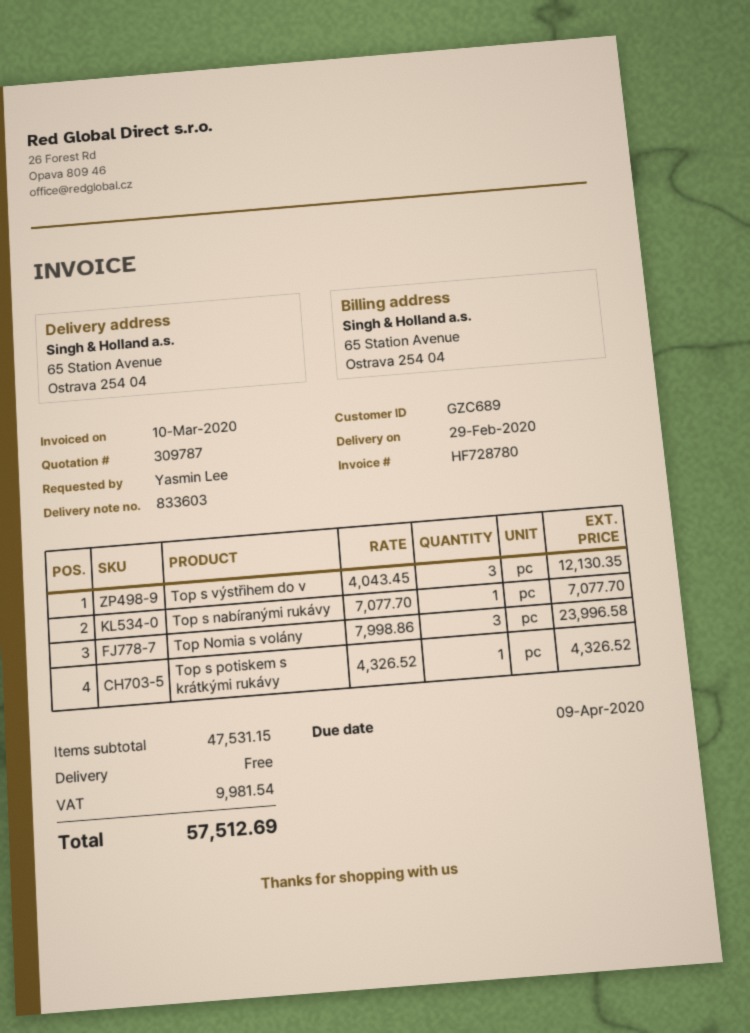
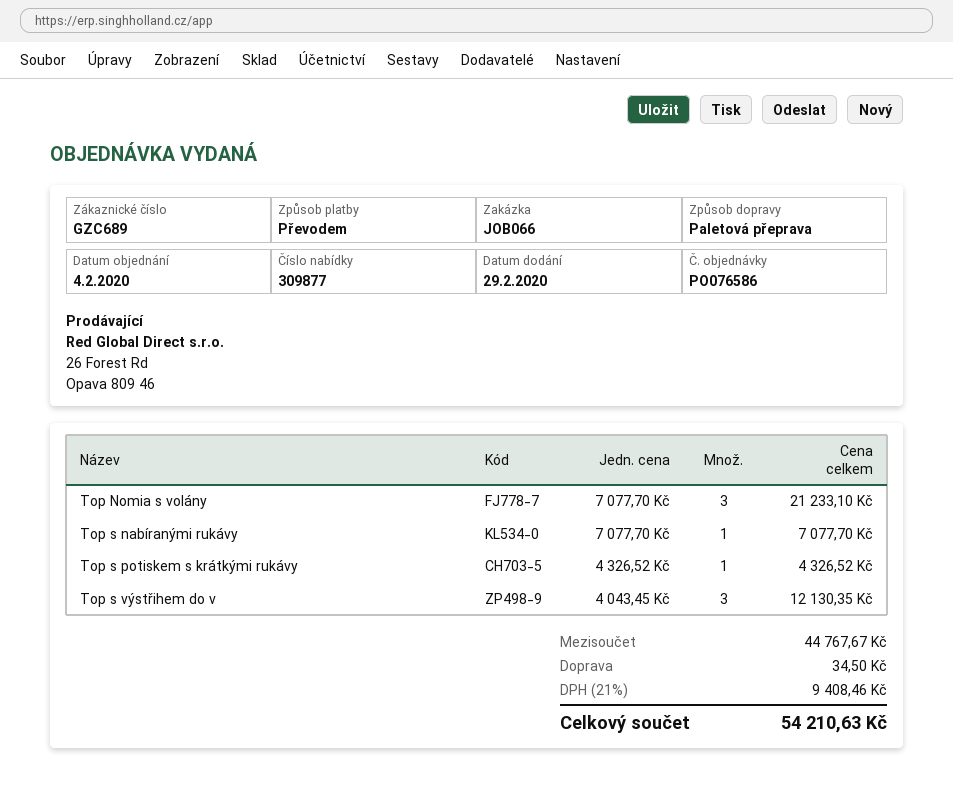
quote number: 309787 -> 309877
Top Nomia s volány: 3 x 7998.86 = 23996.58 -> 3 x 7077.70 = 21233.10
subtotal: 47531.15 -> 44767.67
shipping: 0.00 -> 34.50
tax: 9981.54 -> 9408.46
total: 57512.69 -> 54210.63

